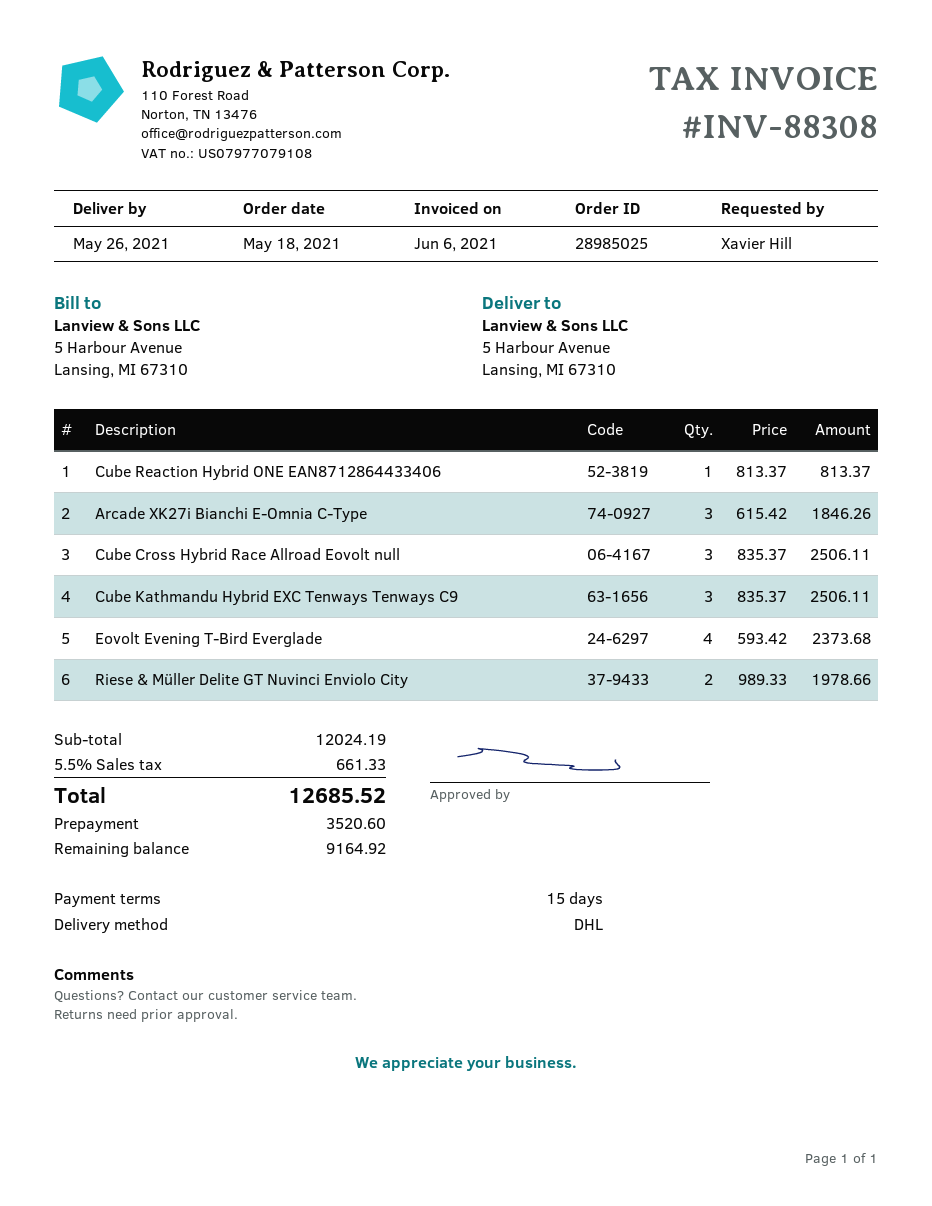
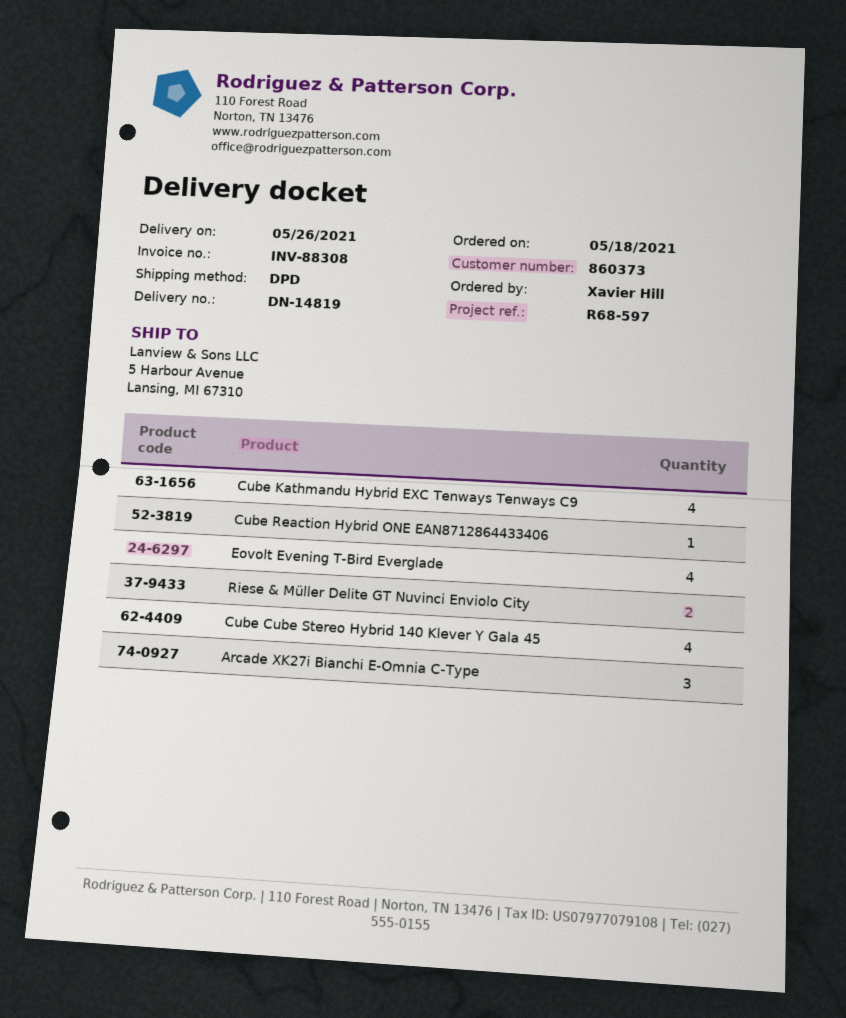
shipping method: DHL -> DPD
Cube Cross Hybrid Race Allroad Eovolt null: 3 -> none
Cube Kathmandu Hybrid EXC Tenways Tenways C9: 3 -> 4
Cube Cube Stereo Hybrid 140 Klever Y Gala 45: none -> 4

